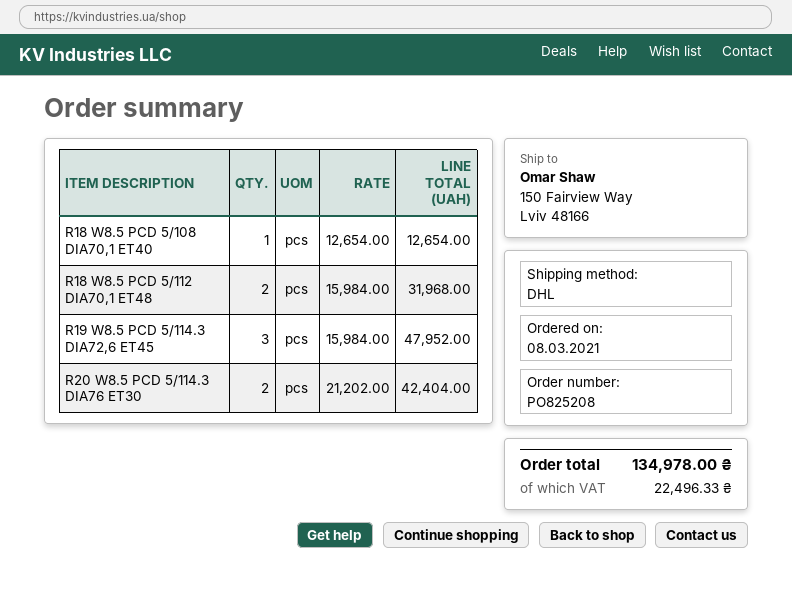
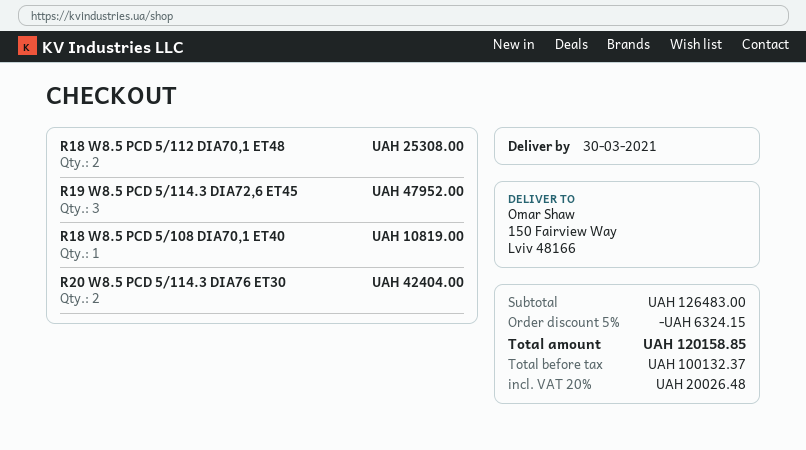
R18 W8.5 PCD 5/108 DIA70,1 ET40: 1 for 12654.00 -> 1 for 10819.00
R18 W8.5 PCD 5/112 DIA70,1 ET48: 2 for 31968.00 -> 2 for 25308.00
discount: none -> 5% = 6324.15
tax: 22496.33 -> 20026.48
total: 134978.00 -> 120158.85

